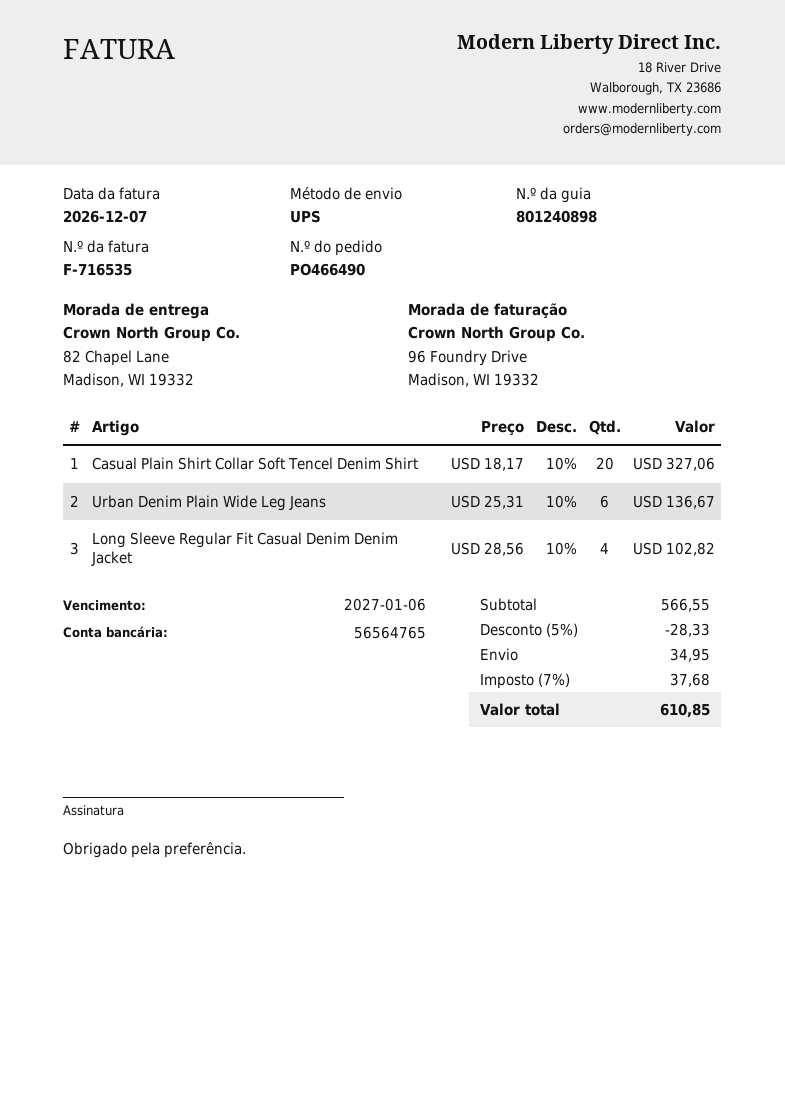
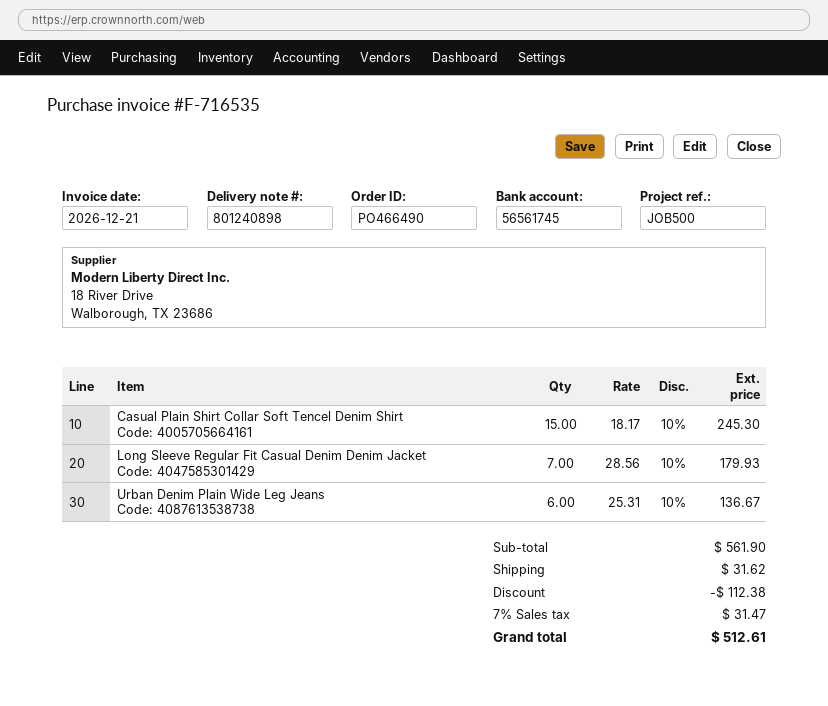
invoice date: 2026-12-07 -> 2026-12-21
bank account: 56564765 -> 56561745
Casual Plain Shirt Collar Soft Tencel Denim Shirt: 20 x 18.17 - 10% = 327.06 -> 15 x 18.17 - 10% = 245.30
Long Sleeve Regular Fit Casual Denim Denim Jacket: 4 x 28.56 - 10% = 102.82 -> 7 x 28.56 - 10% = 179.93
subtotal: 566.55 -> 561.90
discount: 28.33 -> 112.38
shipping: 34.95 -> 31.62
tax: 7% = 37.68 -> 7% = 31.47
total: 610.85 -> 512.61

